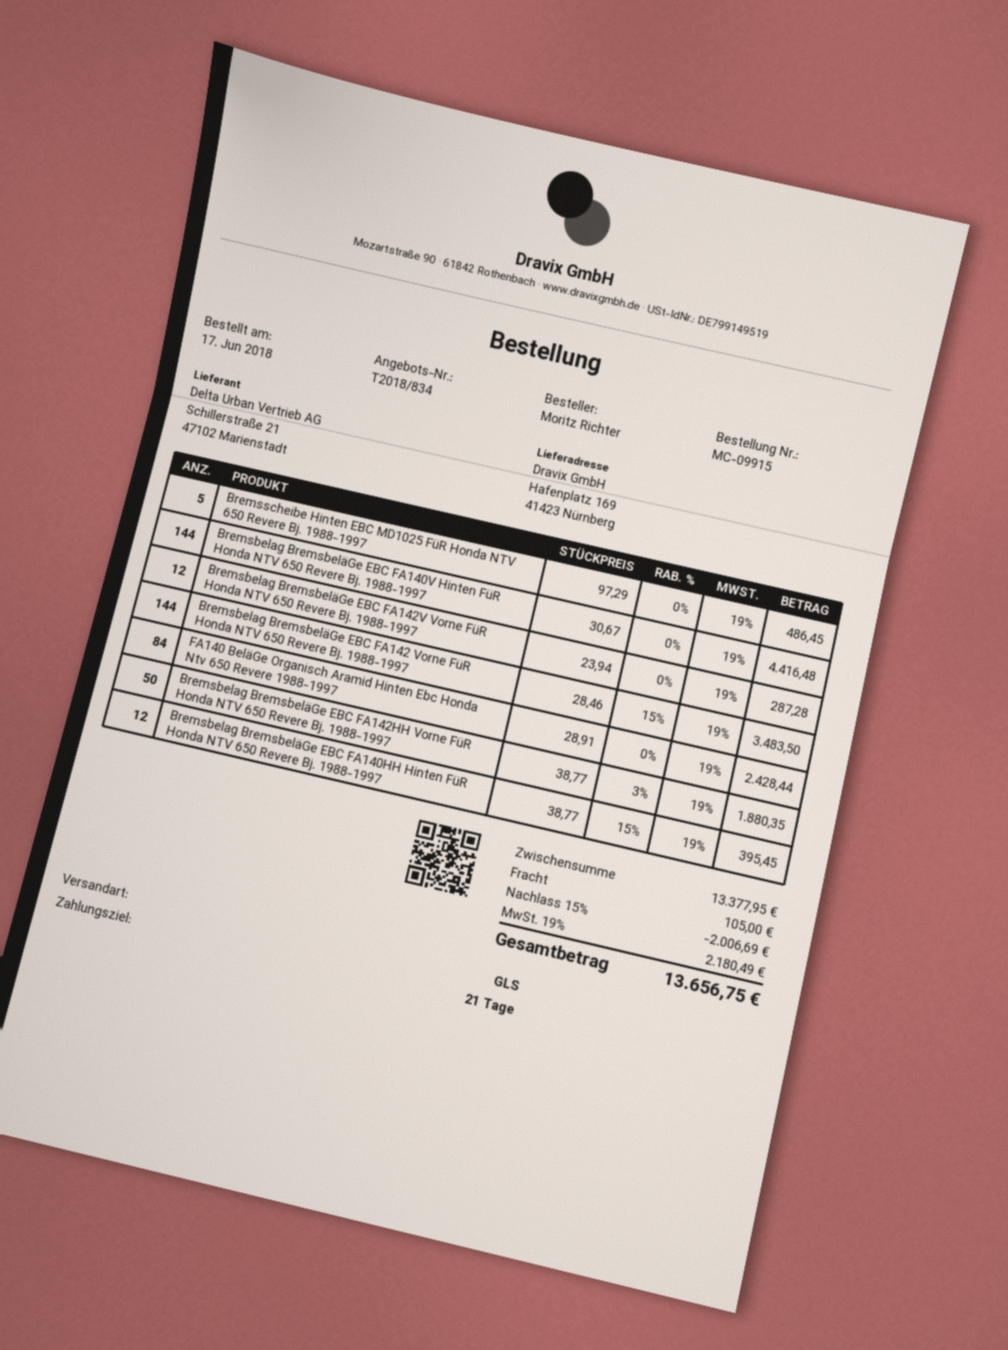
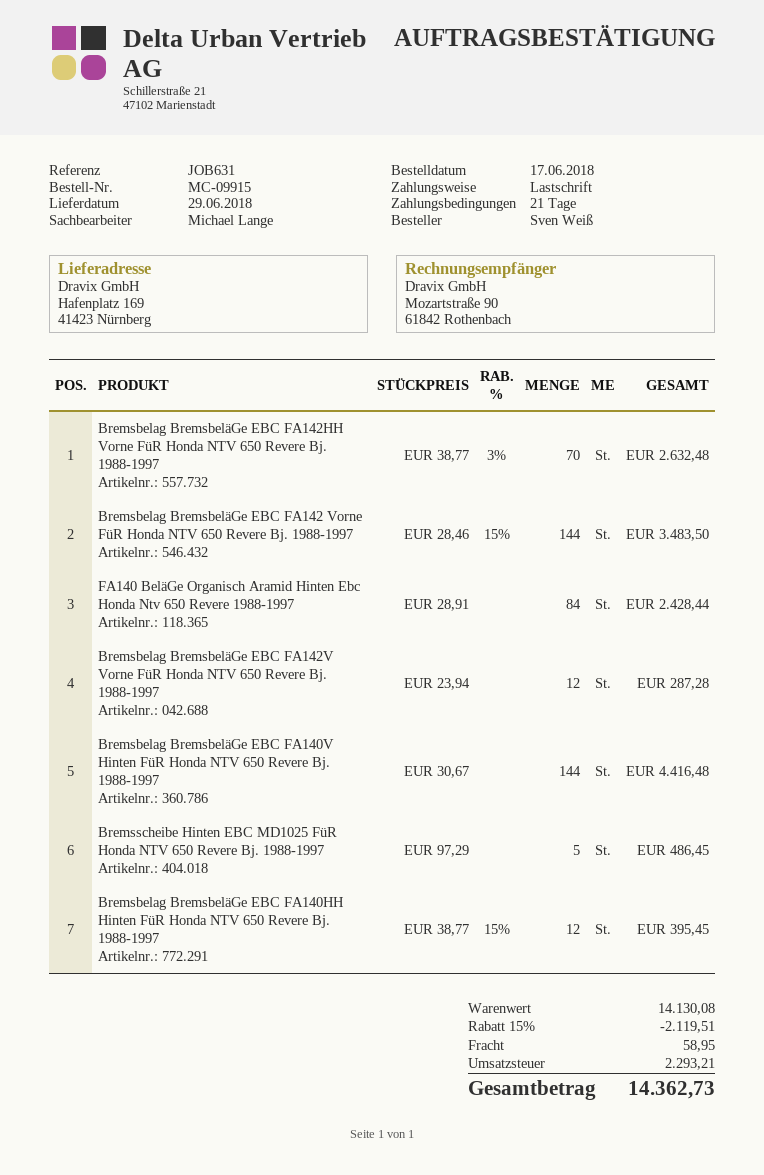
ordered by: Moritz Richter -> Sven Weiß
Bremsbelag BremsbeläGe EBC FA142HH Vorne FüR Honda NTV 650 Revere Bj. 1988-1997: 50 x 38.77 - 3% = 1880.35 -> 70 x 38.77 - 3% = 2632.48
subtotal: 13377.95 -> 14130.08
discount: 15% = 2006.69 -> 15% = 2119.51
shipping: 105.00 -> 58.95
tax: 2180.49 -> 2293.21
total: 13656.75 -> 14362.73

